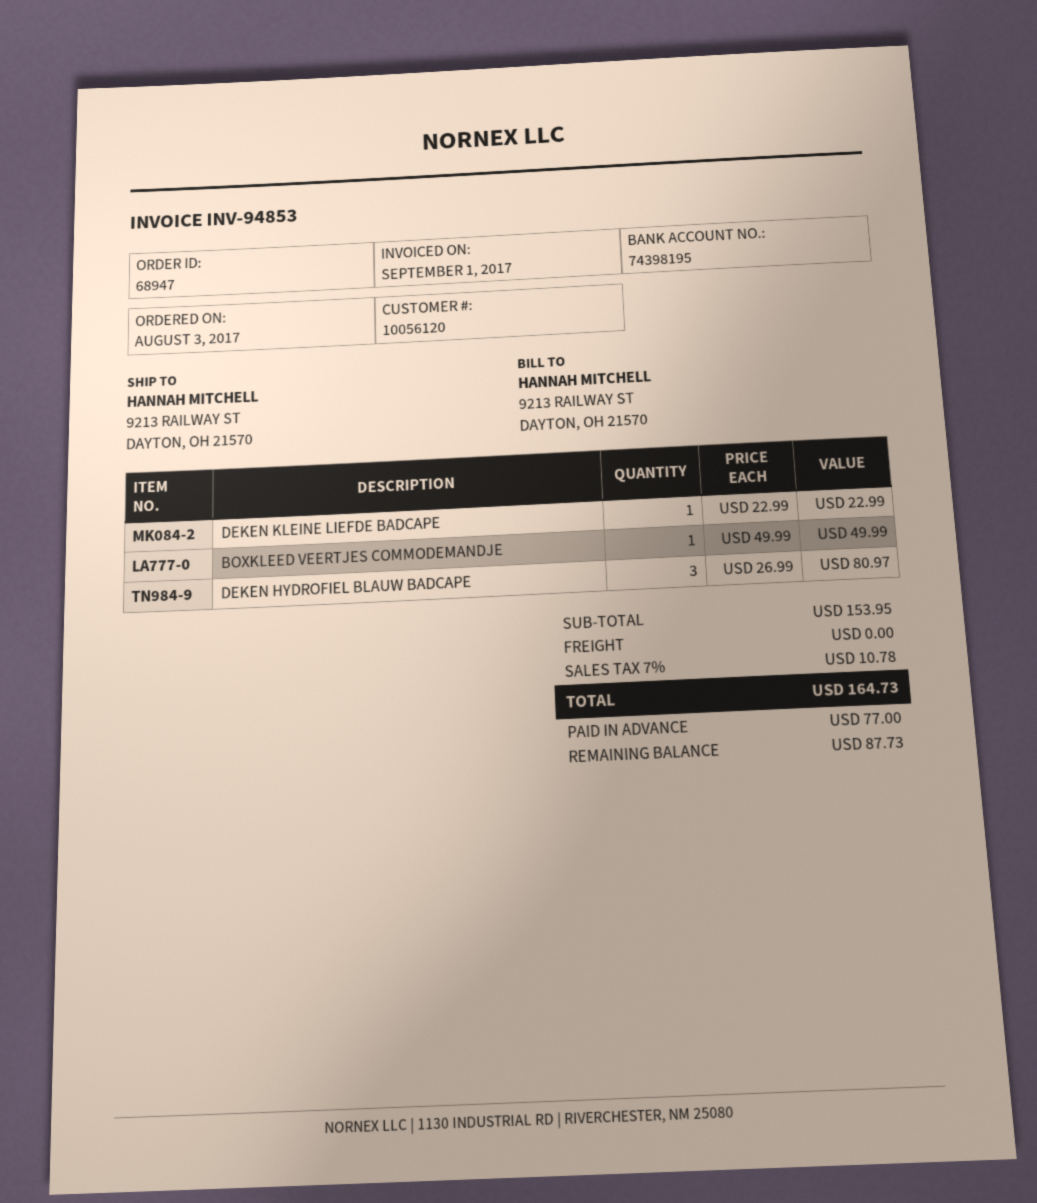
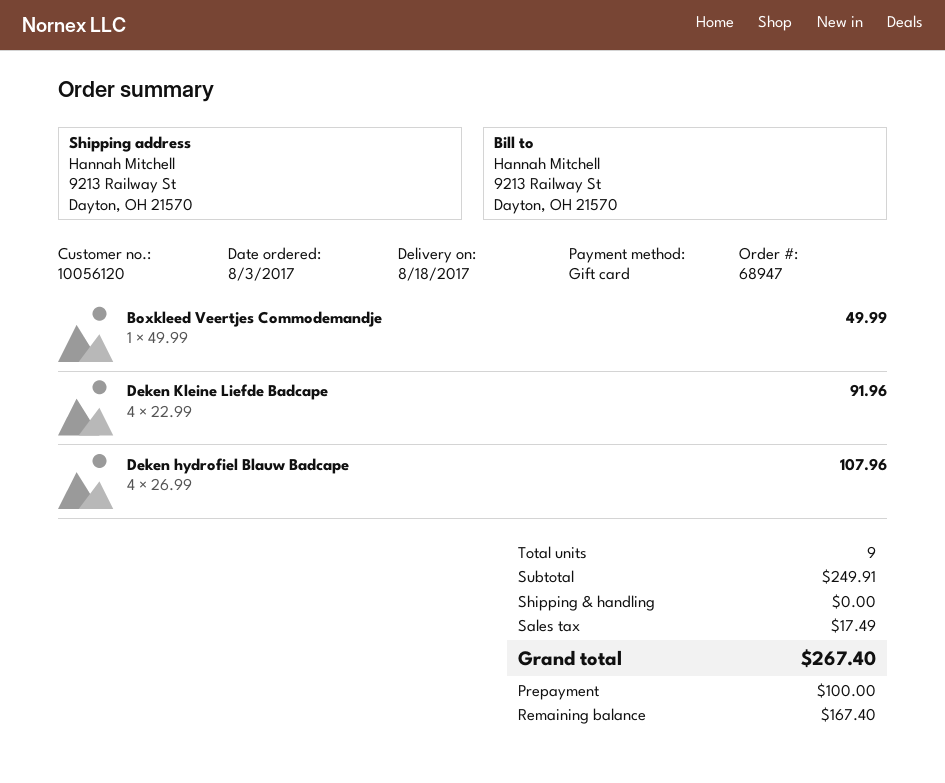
DEKEN KLEINE LIEFDE BADCAPE: 1 x 22.99 = 22.99 -> 4 x 22.99 = 91.96
DEKEN HYDROFIEL BLAUW BADCAPE: 3 x 26.99 = 80.97 -> 4 x 26.99 = 107.96
subtotal: 153.95 -> 249.91
tax: 10.78 -> 17.49
total: 164.73 -> 267.40
deposit: 77.00 -> 100.00
balance: 87.73 -> 167.40

